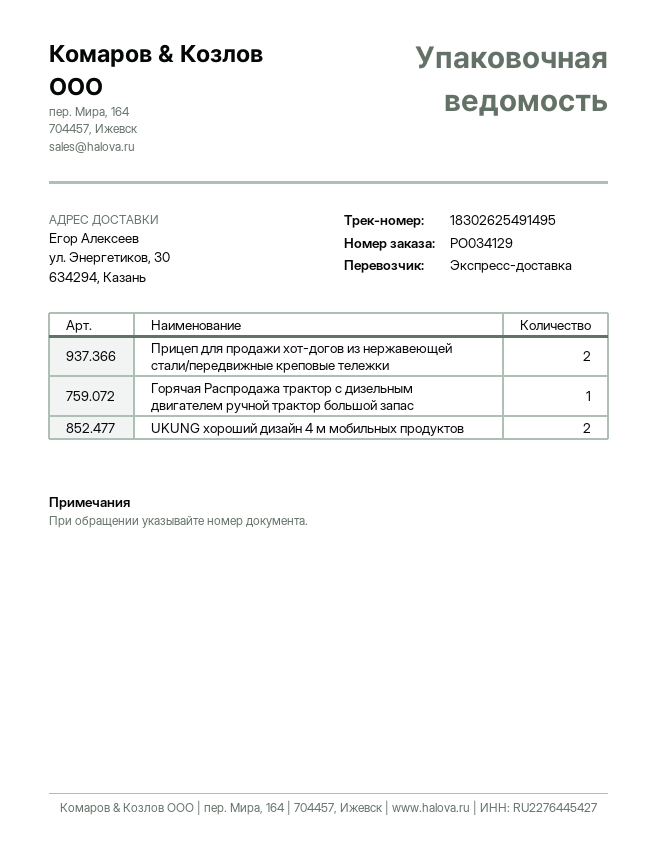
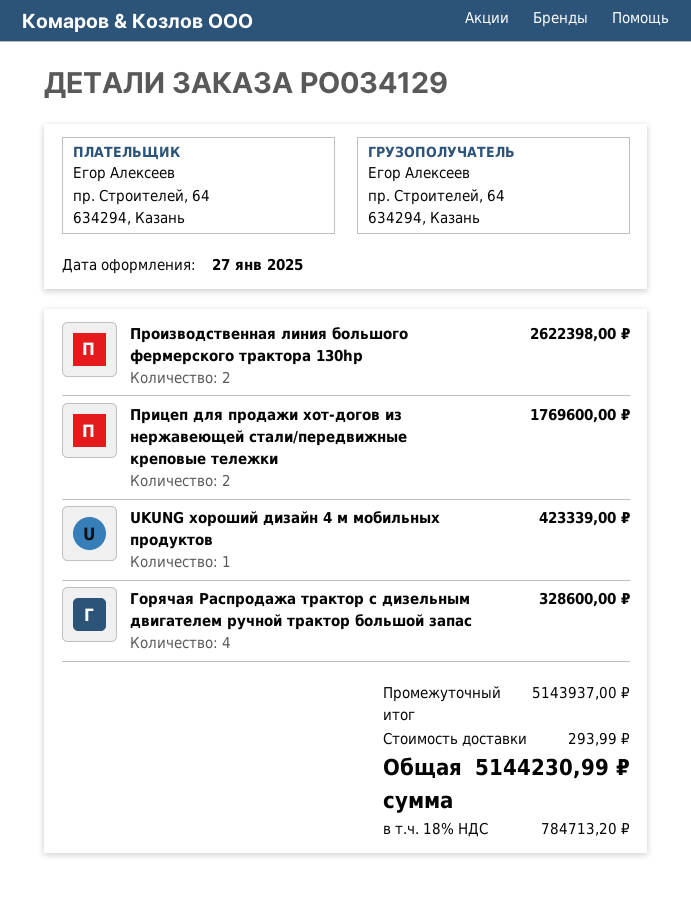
ship to: ул. Энергетиков, 30, 634294, Казань -> пр. Строителей, 64, 634294, Казань
Горячая Распродажа трактор с дизельным двигателем ручной трактор большой запас: 1 -> 4
UKUNG хороший дизайн 4 м мобильных продуктов: 2 -> 1
Производственная линия большого фермерского трактора 130hp: none -> 2

